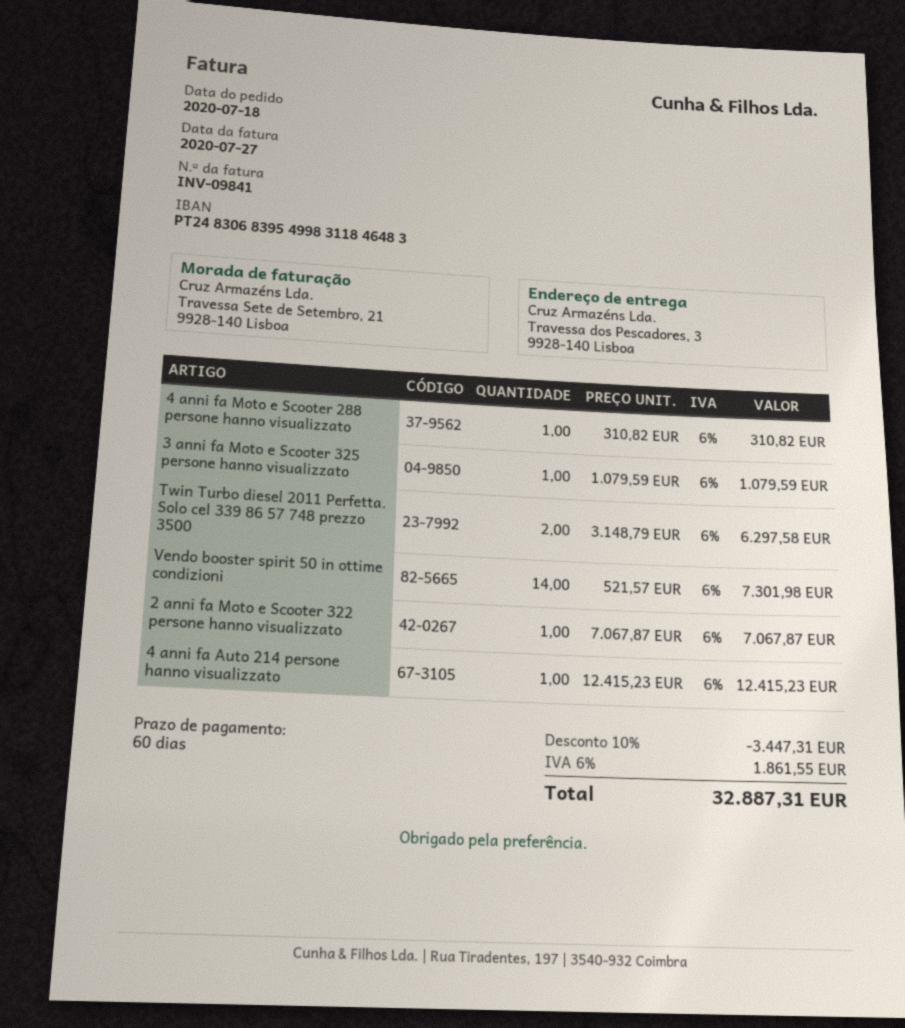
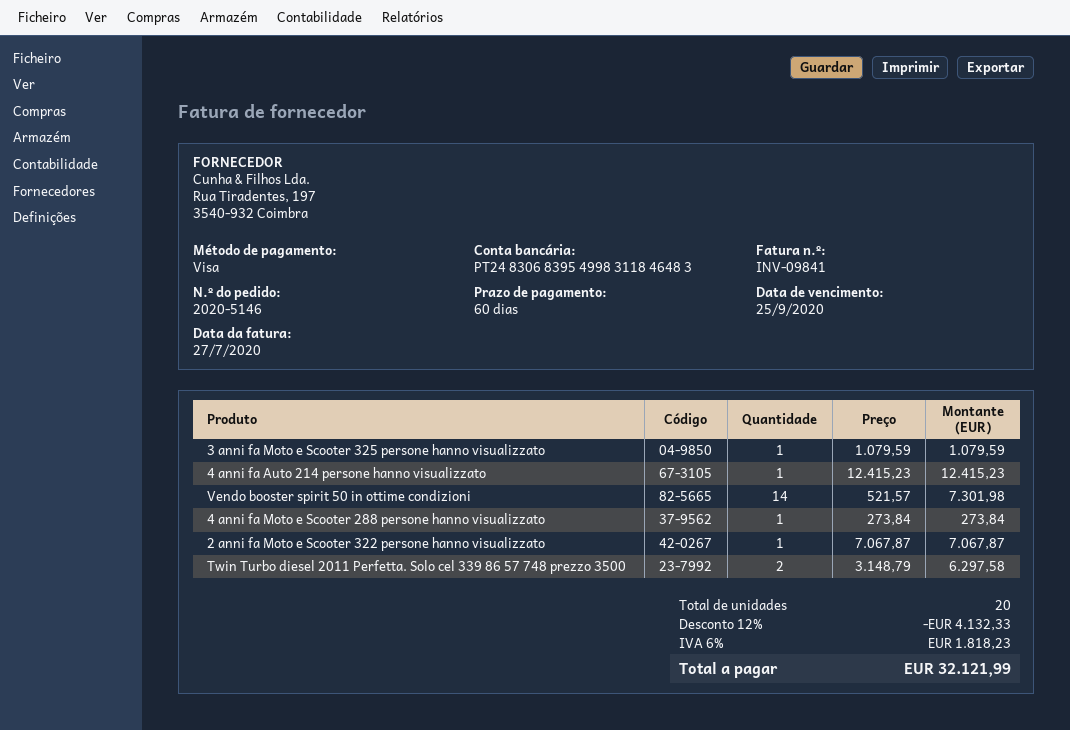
4 anni fa Moto e Scooter 288 persone hanno visualizzato: 1 x 310.82 = 310.82 -> 1 x 273.84 = 273.84
discount: 10% = 3447.31 -> 12% = 4132.33
tax: 6% = 1861.55 -> 6% = 1818.23
total: 32887.31 -> 32121.99

